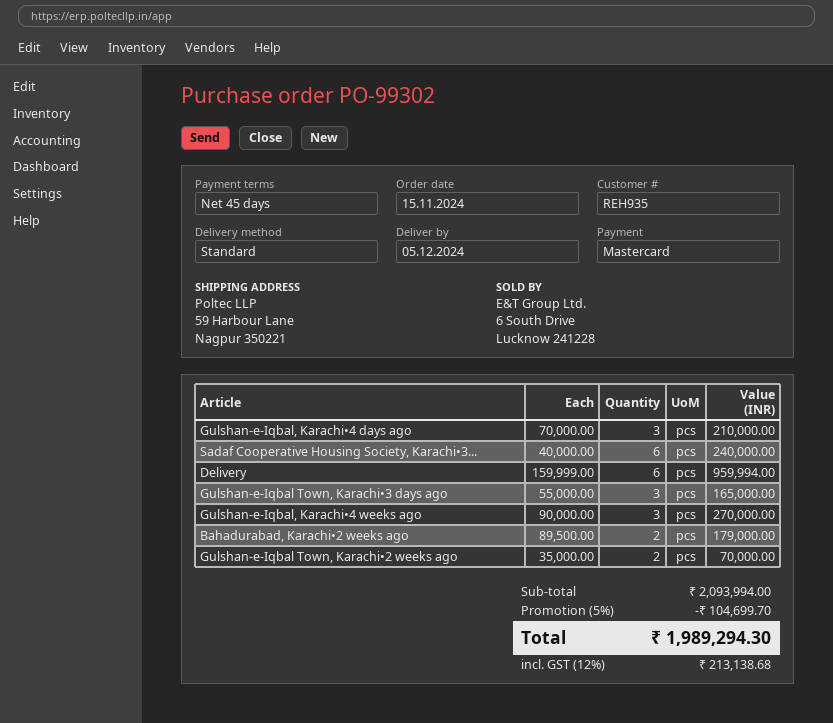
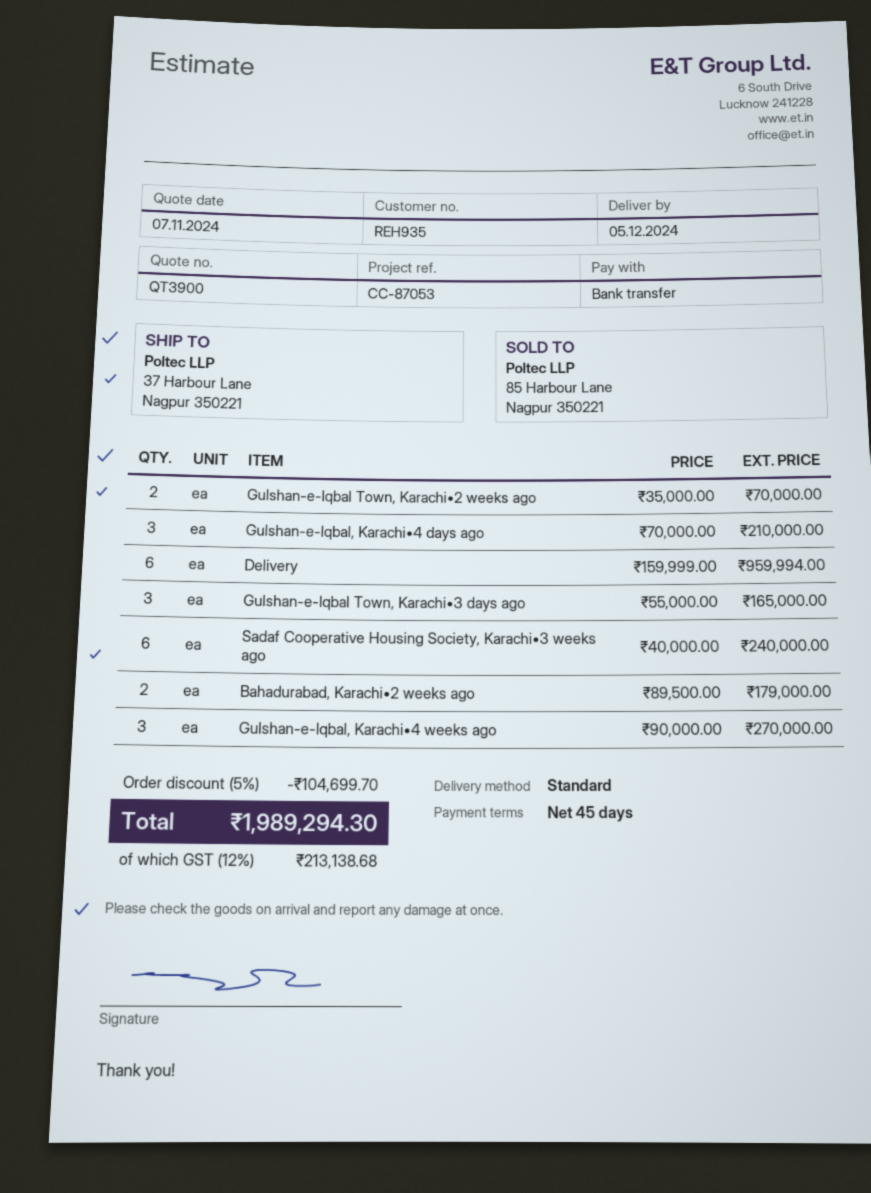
payment method: Mastercard -> bank transfer
ship to: 59 Harbour Lane, Nagpur 350221 -> 37 Harbour Lane, Nagpur 350221

